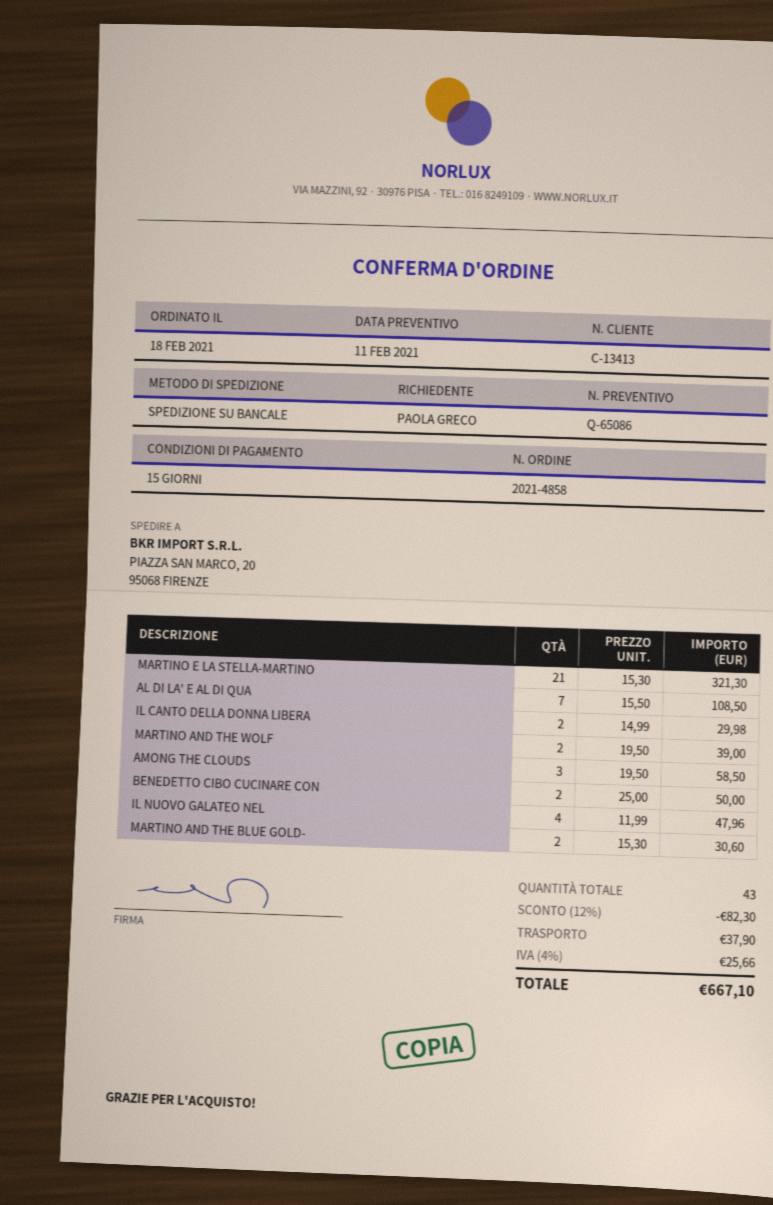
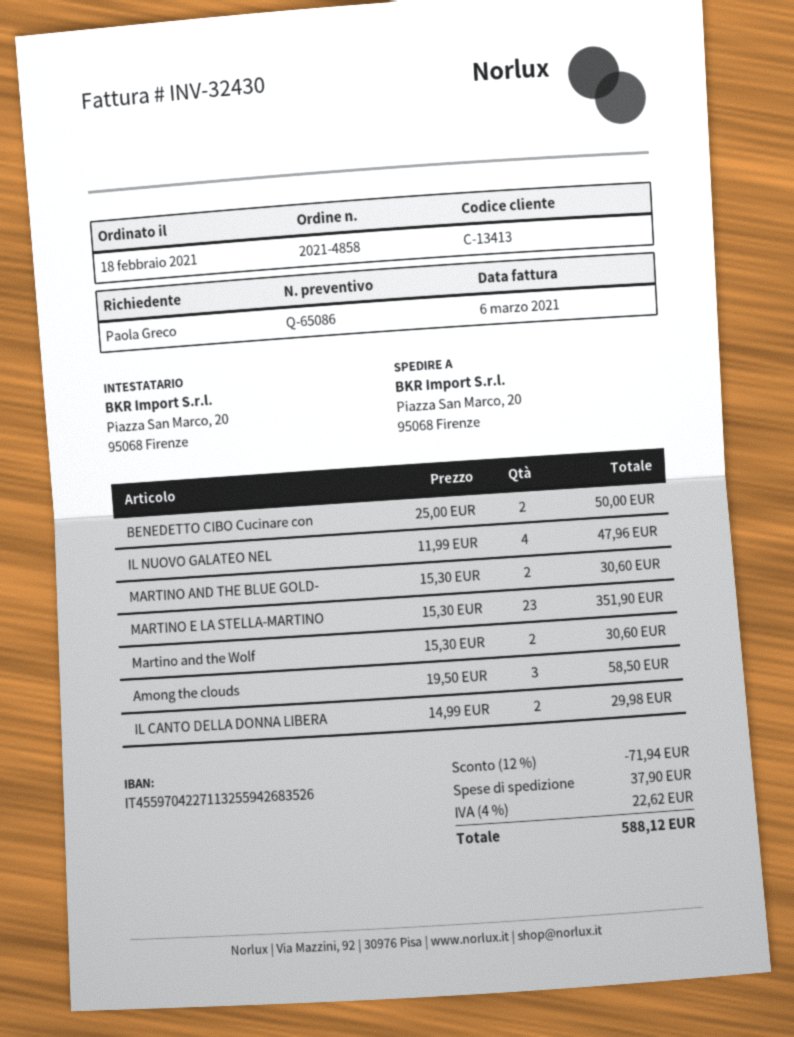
MARTINO E LA STELLA-MARTINO: 21 x 15.30 = 321.30 -> 23 x 15.30 = 351.90
AL DI LA' E AL DI QUA: 7 x 15.50 = 108.50 -> none
MARTINO AND THE WOLF: 2 x 19.50 = 39.00 -> 2 x 15.30 = 30.60
discount: 12% = 82.30 -> 12% = 71.94
tax: 4% = 25.66 -> 4% = 22.62
total: 667.10 -> 588.12

